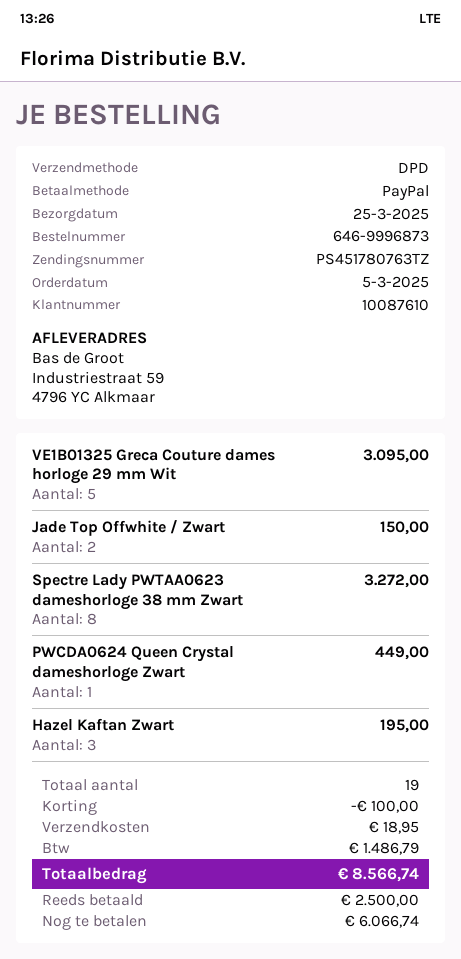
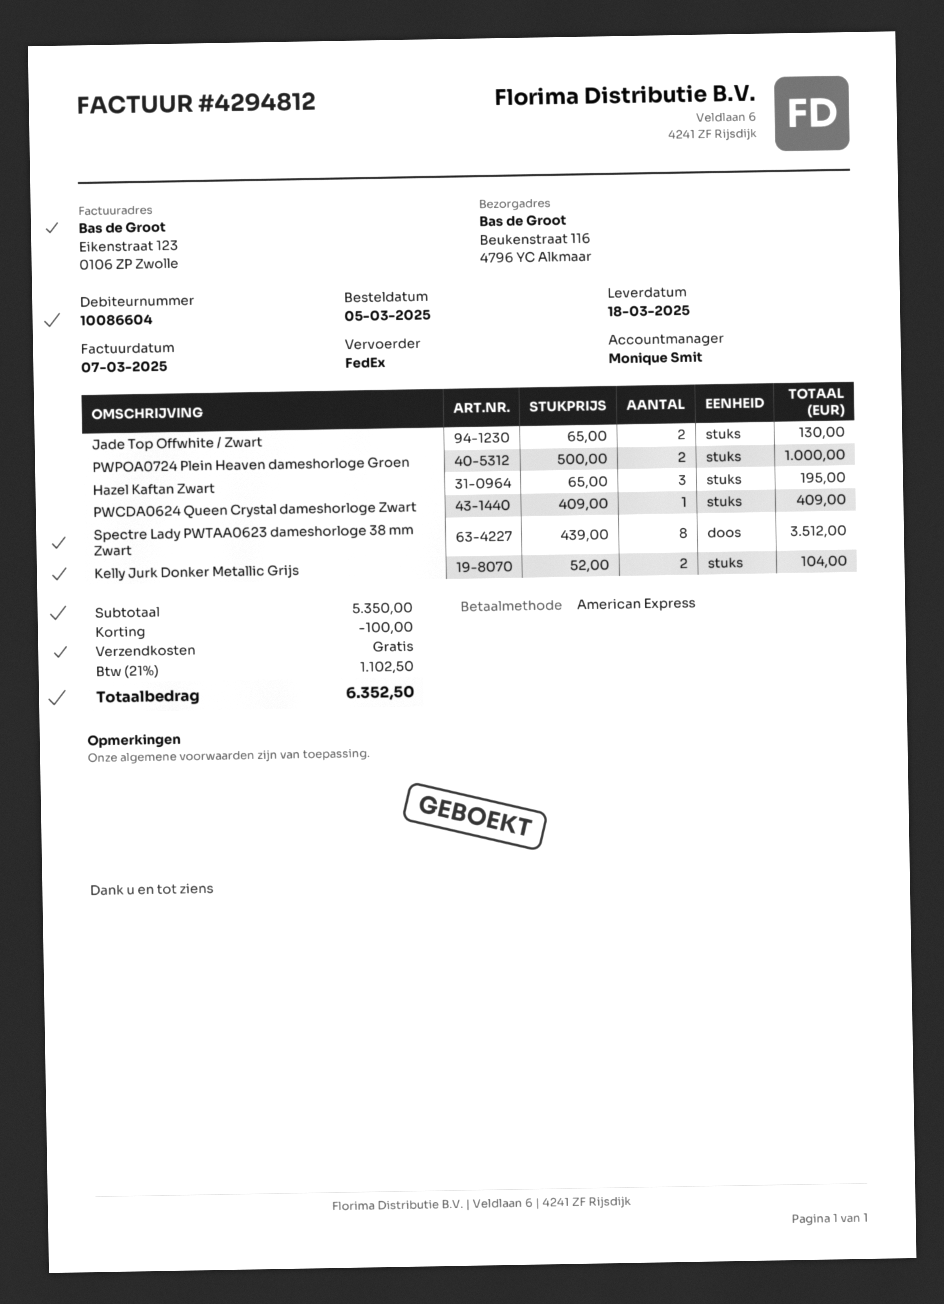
delivery date: 2025-03-25 -> 2025-03-18
customer number: 10087610 -> 10086604
payment method: PayPal -> American Express
shipping method: DPD -> FedEx
ship to: Industriestraat 59, 4796 YC Alkmaar -> Beukenstraat 116, 4796 YC Alkmaar
VE1B01325 Greca Couture dames horloge 29 mm Wit: 5 for 3095.00 -> none
Jade Top Offwhite / Zwart: 2 for 150.00 -> 2 for 130.00
Spectre Lady PWTAA0623 dameshorloge 38 mm Zwart: 8 for 3272.00 -> 8 for 3512.00
PWCDA0624 Queen Crystal dameshorloge Zwart: 1 for 449.00 -> 1 for 409.00
PWPOA0724 Plein Heaven dameshorloge Groen: none -> 2 for 1000.00
Kelly Jurk Donker Metallic Grijs: none -> 2 for 104.00
shipping: 18.95 -> 0.00
tax: 1486.79 -> 1102.50
total: 8566.74 -> 6352.50

